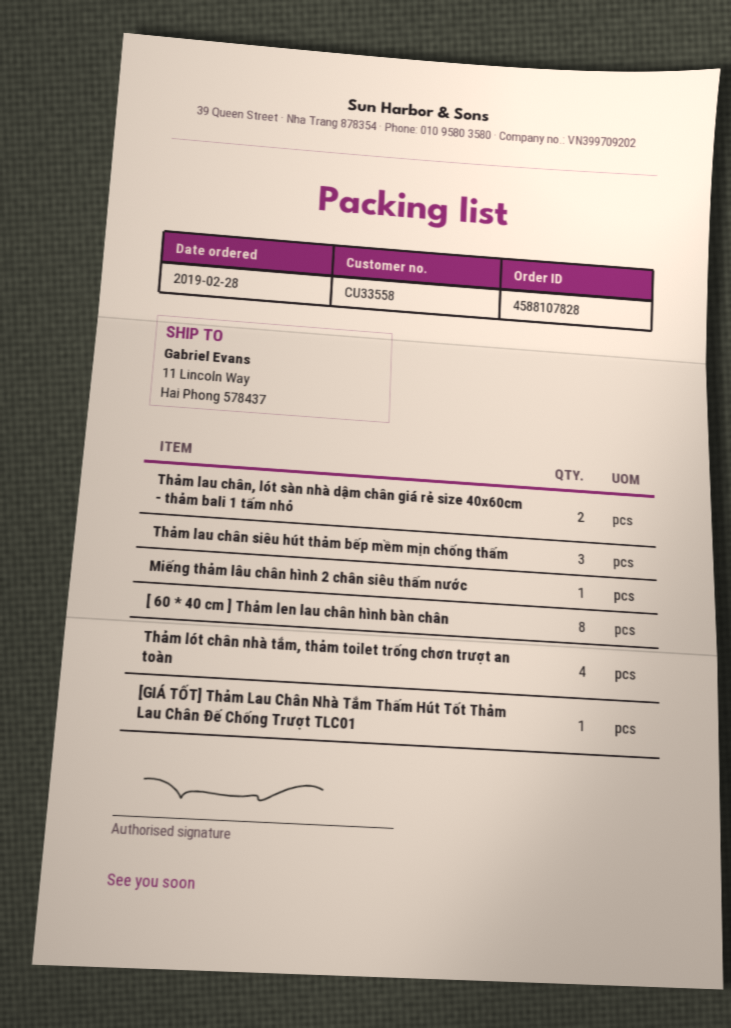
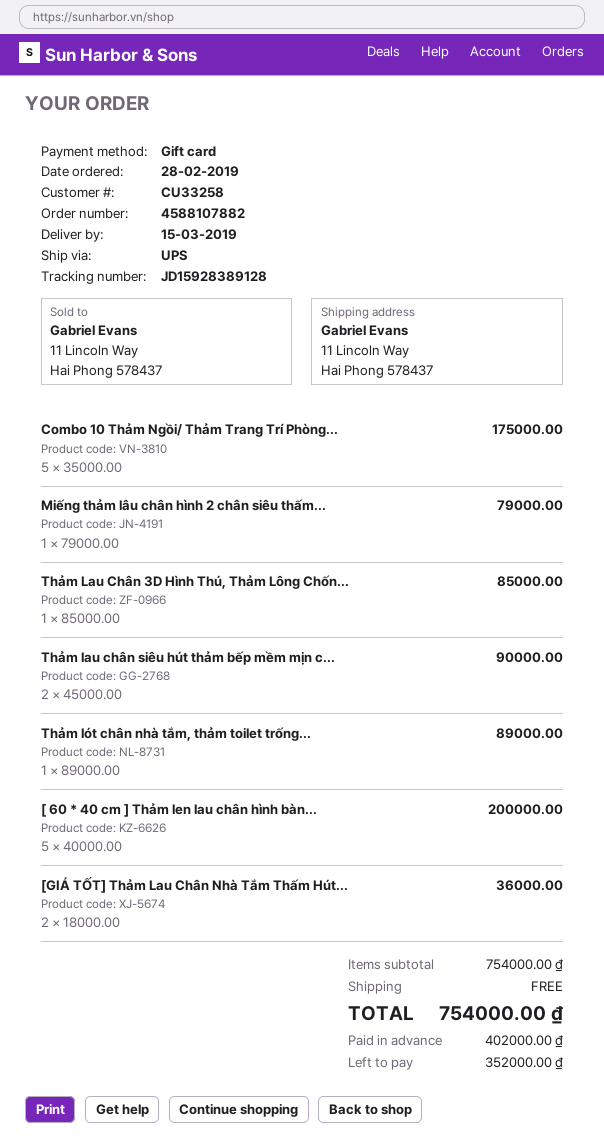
order number: 4588107828 -> 4588107882
customer number: CU33558 -> CU33258
Thảm lau chân, lót sàn nhà dậm chân giá rẻ size 40x60cm - thảm bali 1 tấm nhỏ: 2 -> none
Thảm lau chân siêu hút thảm bếp mềm mịn chống thấm: 3 -> 2
[ 60 * 40 cm ] Thảm len lau chân hình bàn chân: 8 -> 5
Thảm lót chân nhà tắm, thảm toilet trống chơn trượt an toàn: 4 -> 1
[GIÁ TỐT] Thảm Lau Chân Nhà Tắm Thấm Hút Tốt Thảm Lau Chân Đế Chống Trượt TLC01: 1 -> 2
Combo 10 Thảm Ngồi/ Thảm Trang Trí Phòng...: none -> 5
Thảm Lau Chân 3D Hình Thú, Thảm Lông Chốn...: none -> 1

